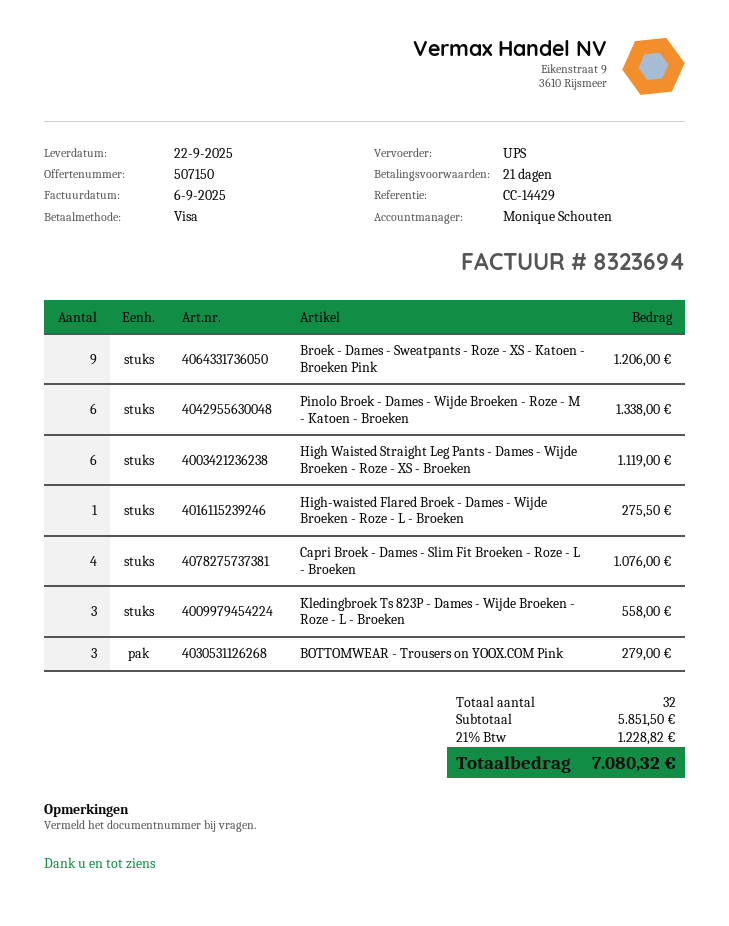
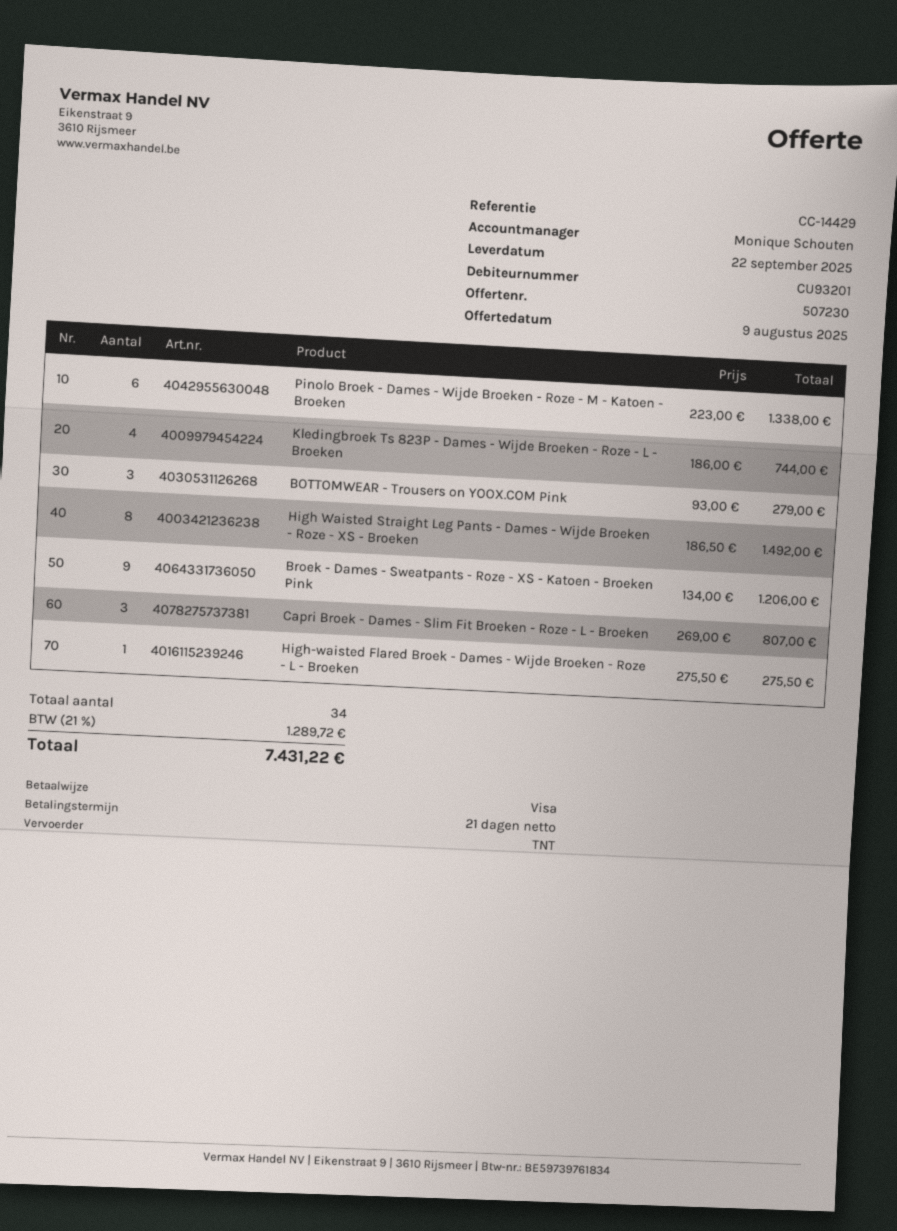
quote number: 507150 -> 507230
shipping method: UPS -> TNT
High Waisted Straight Leg Pants - Dames - Wijde Broeken - Roze - XS - Broeken: 6 for 1119.00 -> 8 for 1492.00
Capri Broek - Dames - Slim Fit Broeken - Roze - L - Broeken: 4 for 1076.00 -> 3 for 807.00
Kledingbroek Ts 823P - Dames - Wijde Broeken - Roze - L - Broeken: 3 for 558.00 -> 4 for 744.00
total quantity: 32 -> 34
tax: 21% = 1228.82 -> 21% = 1289.72
total: 7080.32 -> 7431.22

